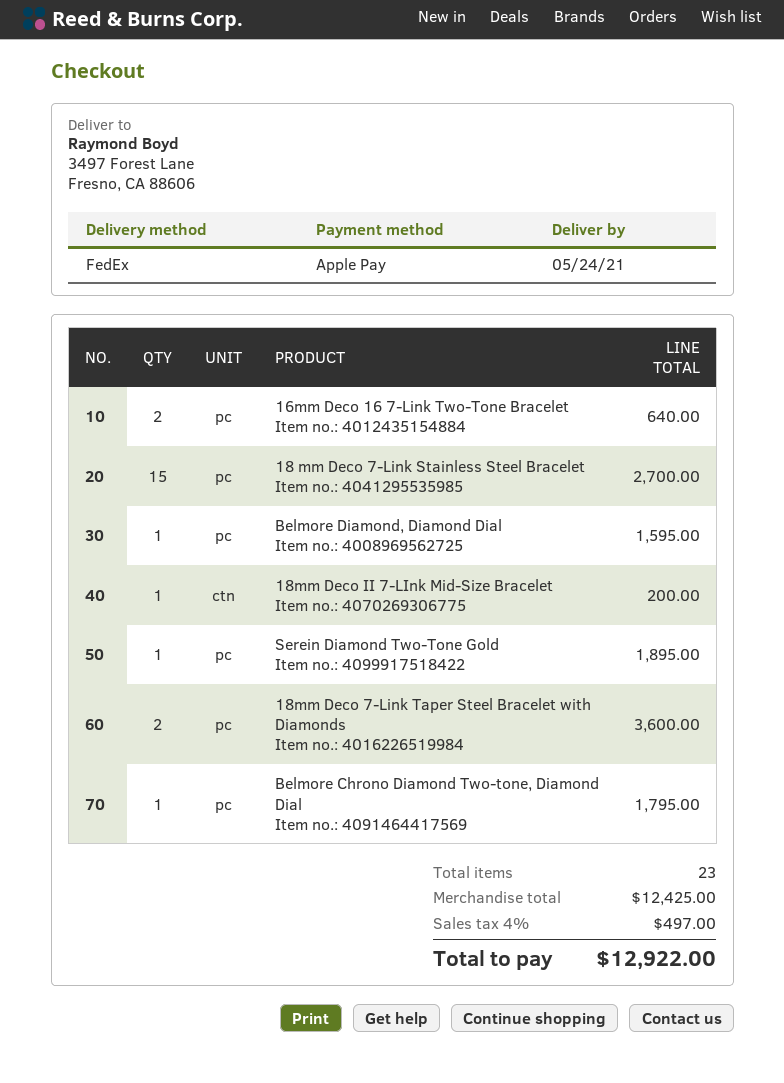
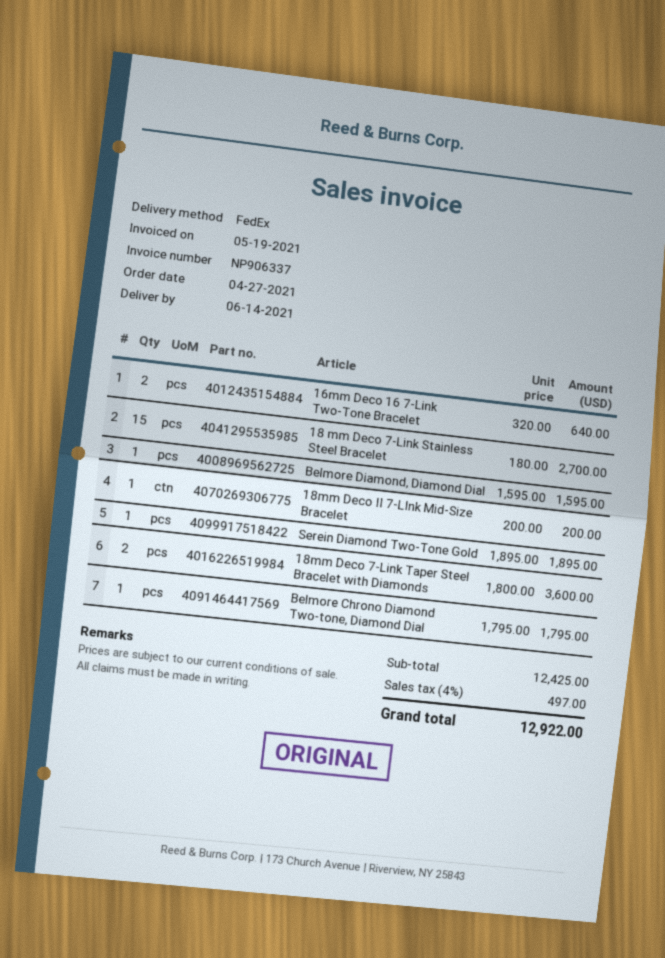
delivery date: 2021-05-24 -> 2021-06-14

